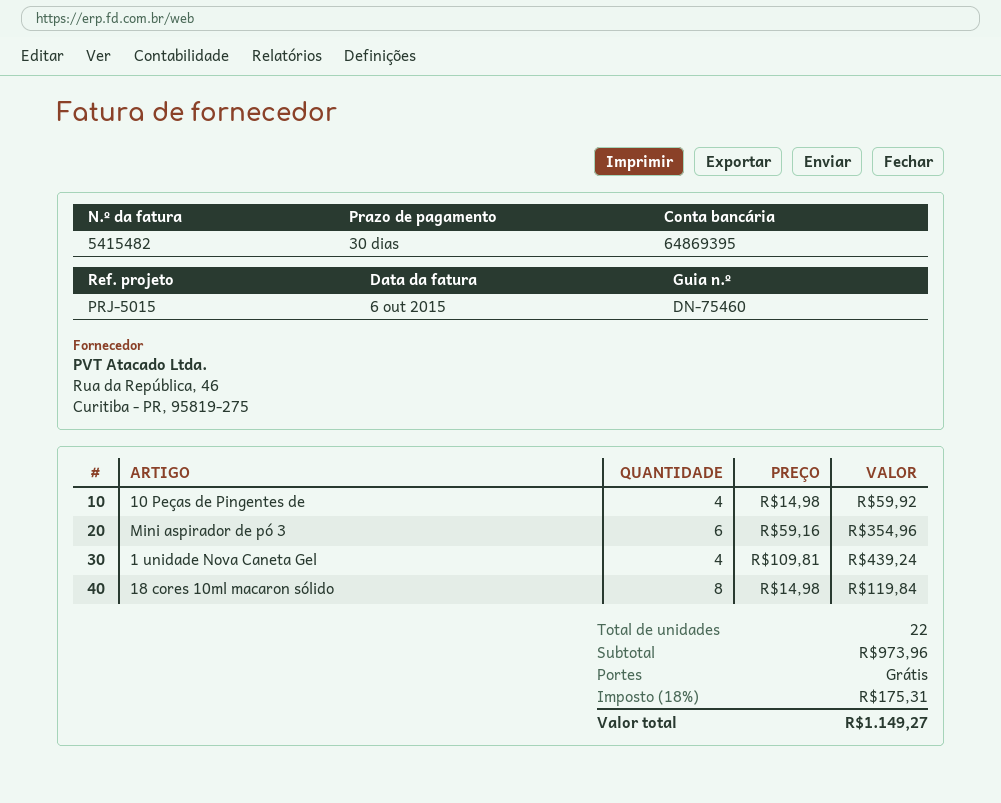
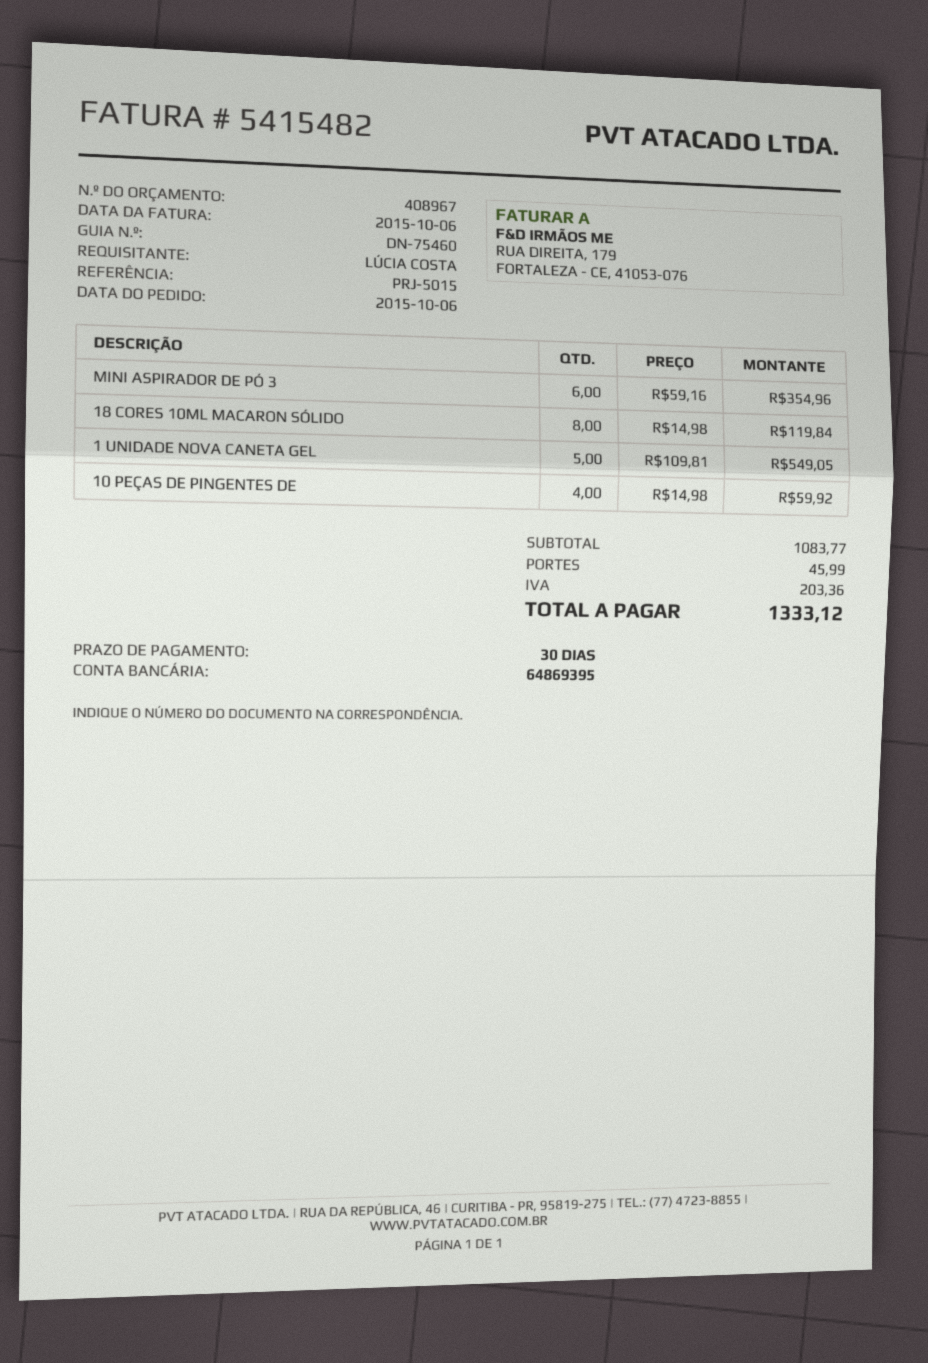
1 unidade Nova Caneta Gel: 4 x 109.81 = 439.24 -> 5 x 109.81 = 549.05
subtotal: 973.96 -> 1083.77
shipping: 0.00 -> 45.99
tax: 175.31 -> 203.36
total: 1149.27 -> 1333.12

